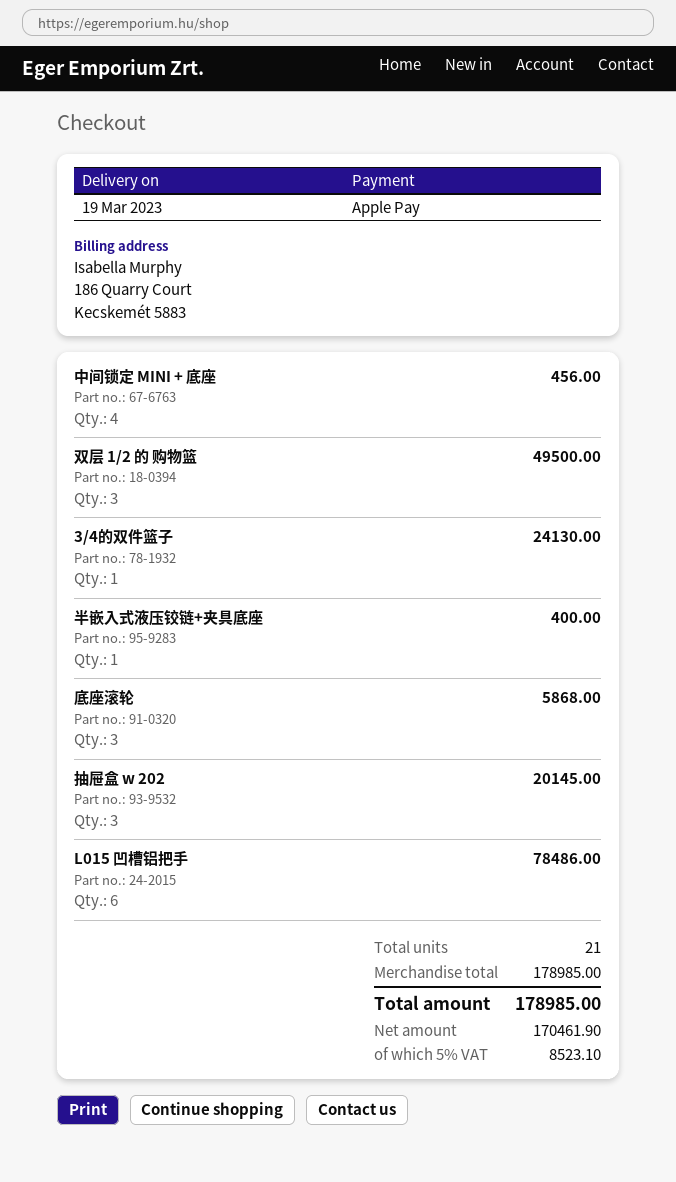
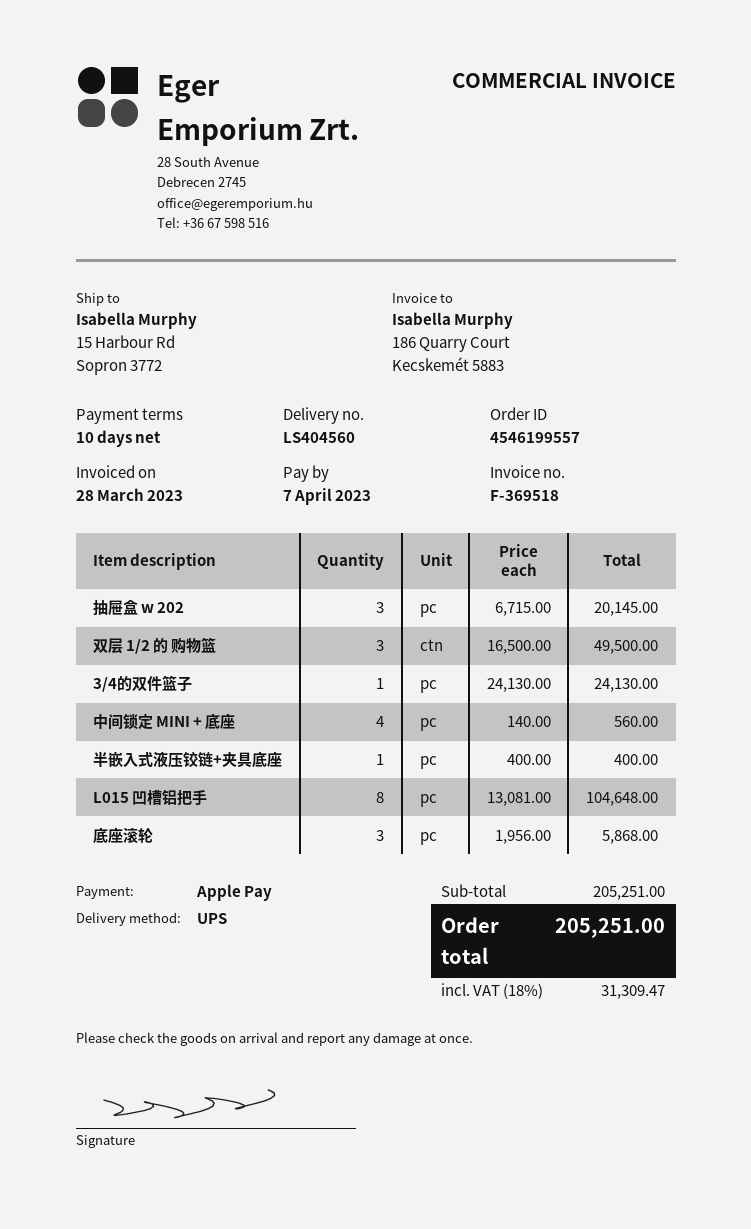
中间锁定 MINI + 底座: 4 for 456.00 -> 4 for 560.00
L015 凹槽铝把手: 6 for 78486.00 -> 8 for 104648.00
subtotal: 178985.00 -> 205251.00
tax: 5% = 8523.10 -> 18% = 31309.47
total: 178985.00 -> 205251.00

